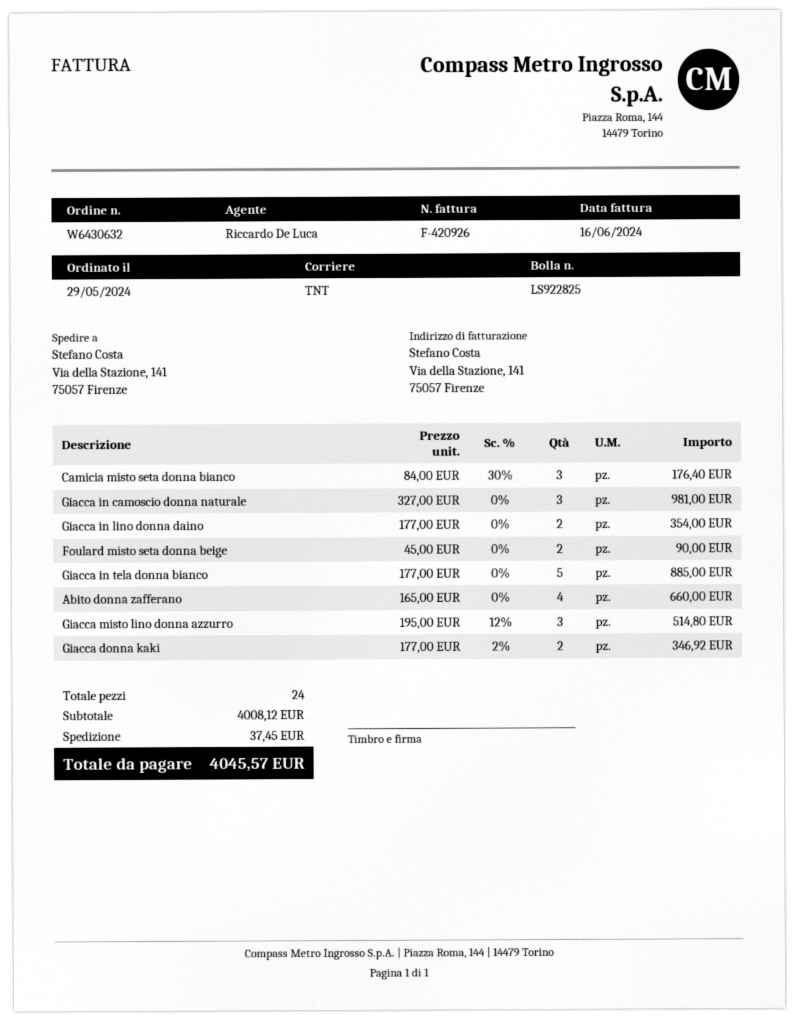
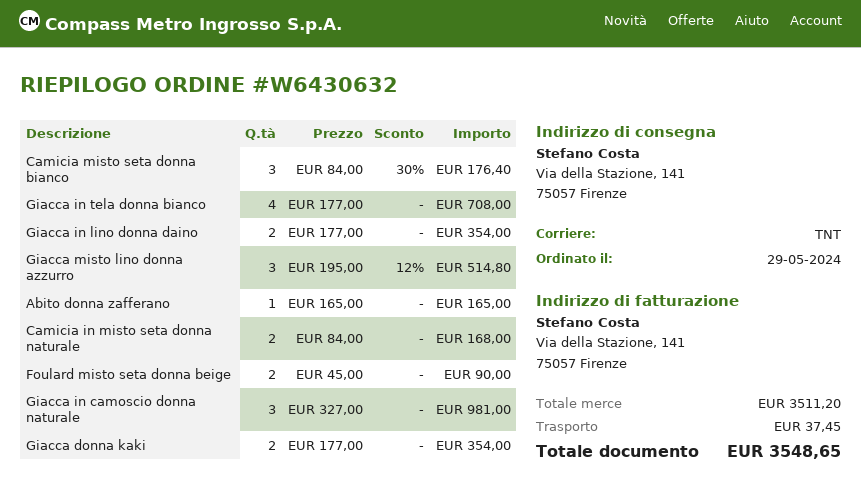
Giacca in tela donna bianco: 5 x 177.00 = 885.00 -> 4 x 177.00 = 708.00
Abito donna zafferano: 4 x 165.00 = 660.00 -> 1 x 165.00 = 165.00
Giacca donna kaki: 2 x 177.00 - 2% = 346.92 -> 2 x 177.00 = 354.00
Camicia in misto seta donna naturale: none -> 2 x 84.00 = 168.00
subtotal: 4008.12 -> 3511.20
total: 4045.57 -> 3548.65

